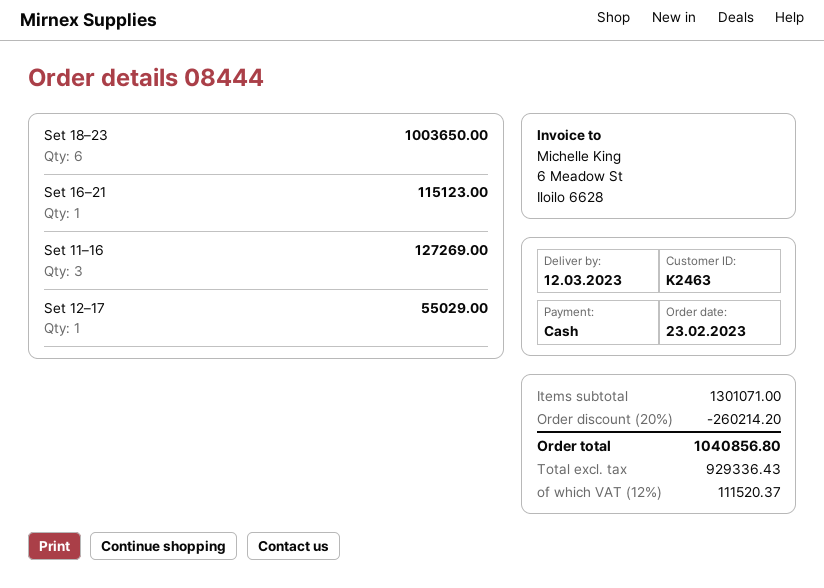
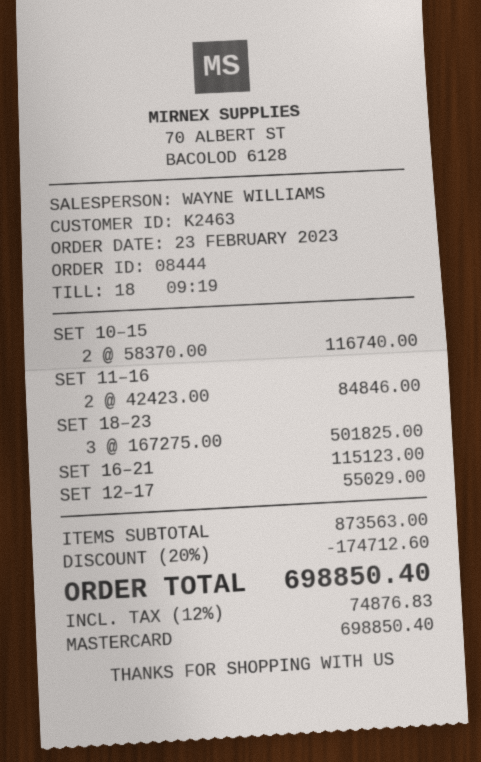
payment method: cash -> Mastercard
Set 18–23: 6 for 1003650.00 -> 3 for 501825.00
Set 11–16: 3 for 127269.00 -> 2 for 84846.00
SET 10–15: none -> 2 for 116740.00
subtotal: 1301071.00 -> 873563.00
discount: 20% = 260214.20 -> 20% = 174712.60
tax: 12% = 111520.37 -> 12% = 74876.83
total: 1040856.80 -> 698850.40

